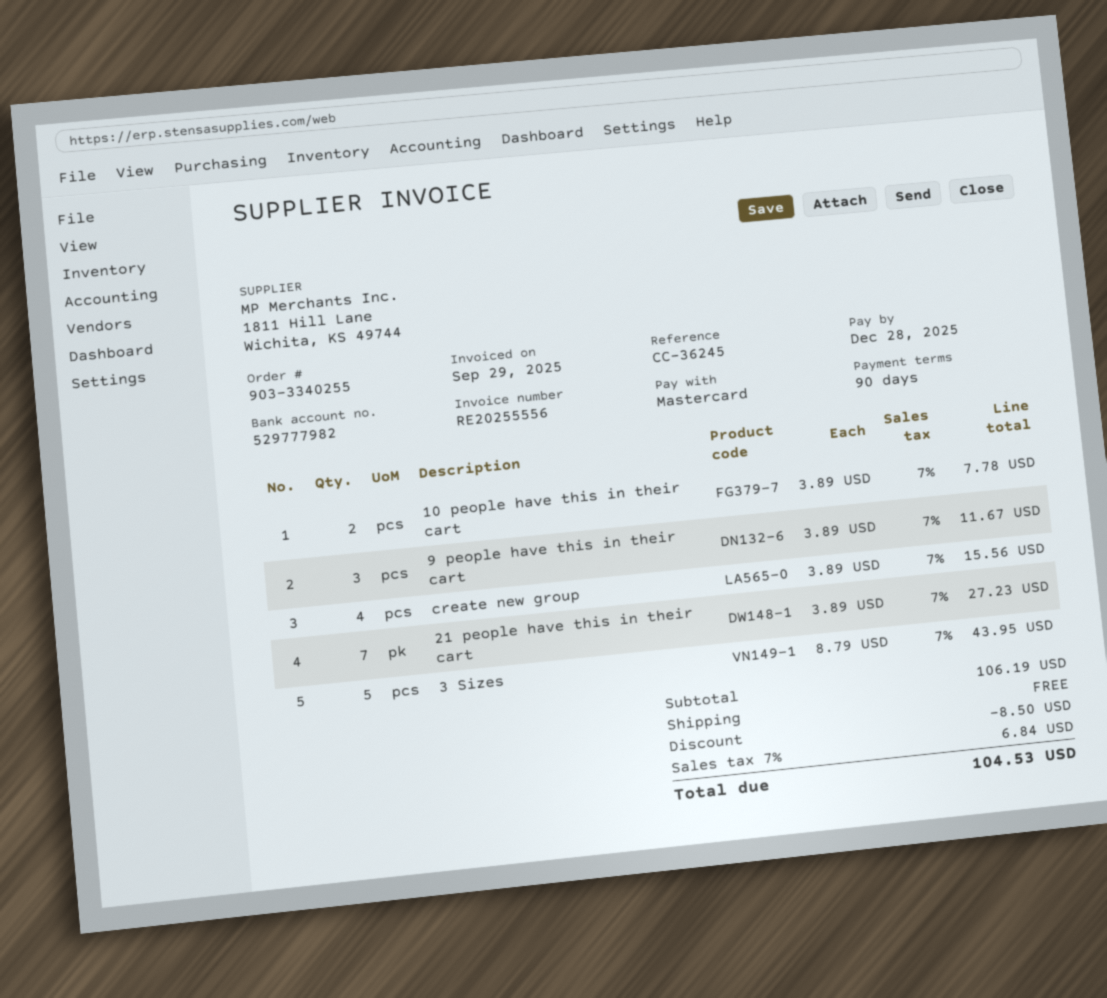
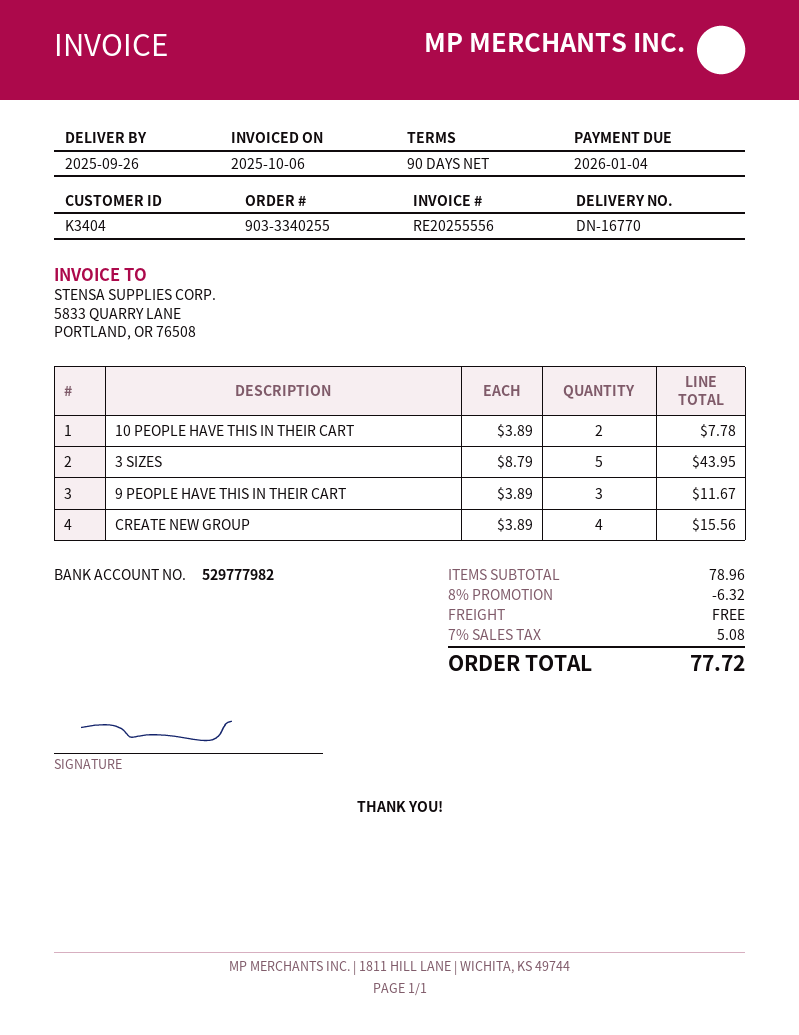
invoice date: 2025-09-29 -> 2025-10-06
due date: 2025-12-28 -> 2026-01-04
21 people have this in their cart: 7 x 3.89 = 27.23 -> none
subtotal: 106.19 -> 78.96
discount: 8.50 -> 6.32
tax: 7% = 6.84 -> 7% = 5.08
total: 104.53 -> 77.72

